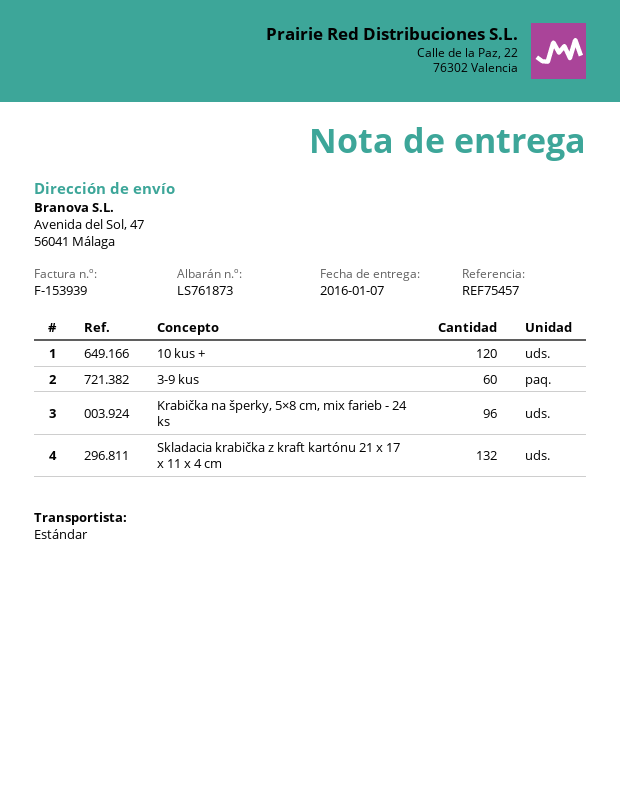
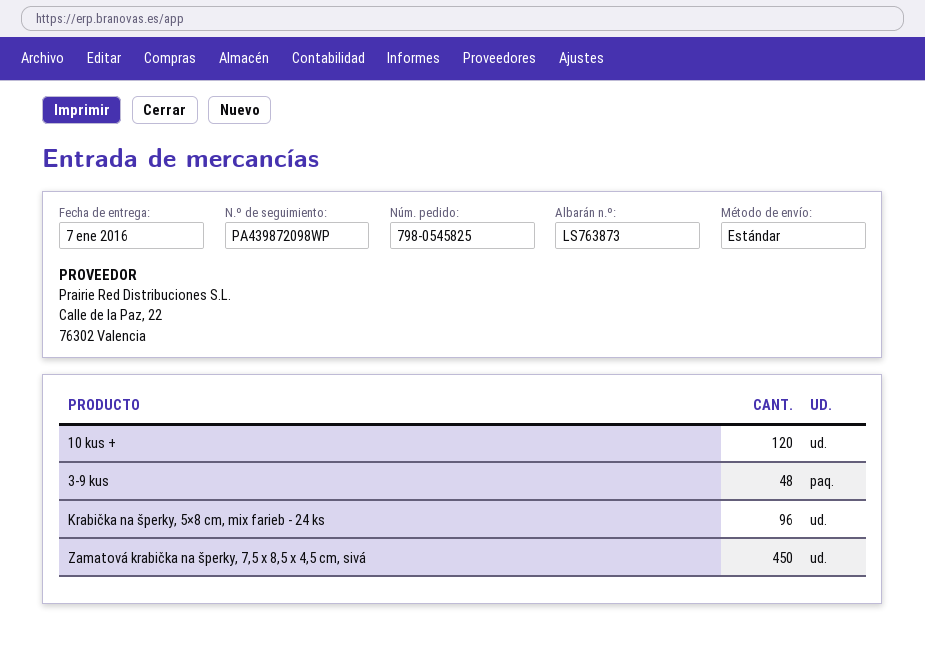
delivery note number: LS761873 -> LS763873
3-9 kus: 60 -> 48
Skladacia krabička z kraft kartónu 21 x 17 x 11 x 4 cm: 132 -> none
Zamatová krabička na šperky, 7,5 x 8,5 x 4,5 cm, sivá: none -> 450

